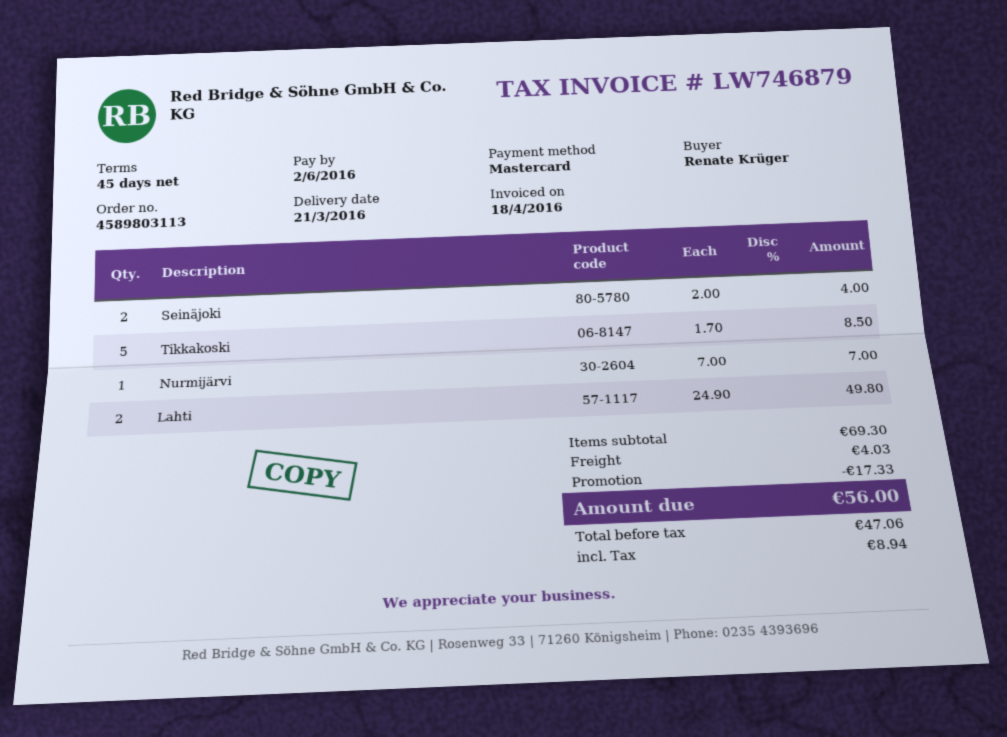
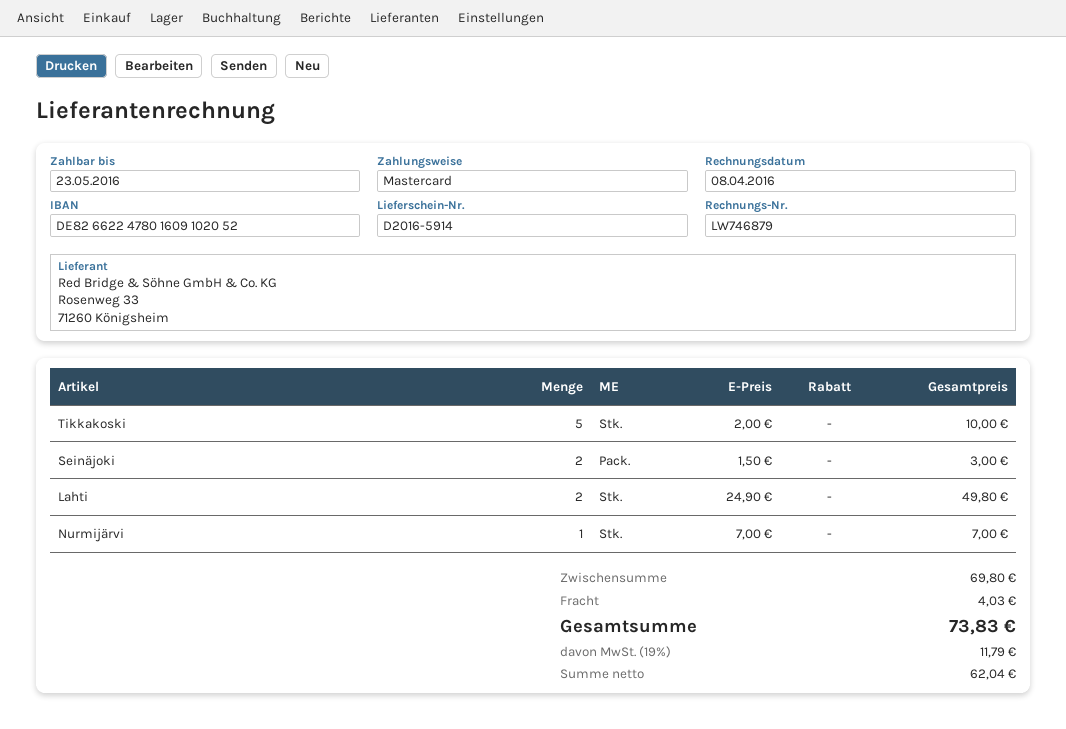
invoice date: 2016-04-18 -> 2016-04-08
due date: 2016-06-02 -> 2016-05-23
Seinäjoki: 2 x 2.00 = 4.00 -> 2 x 1.50 = 3.00
Tikkakoski: 5 x 1.70 = 8.50 -> 5 x 2.00 = 10.00
subtotal: 69.30 -> 69.80
discount: 17.33 -> none
net: 47.06 -> 62.04
tax: 8.94 -> 11.79
total: 56.00 -> 73.83

